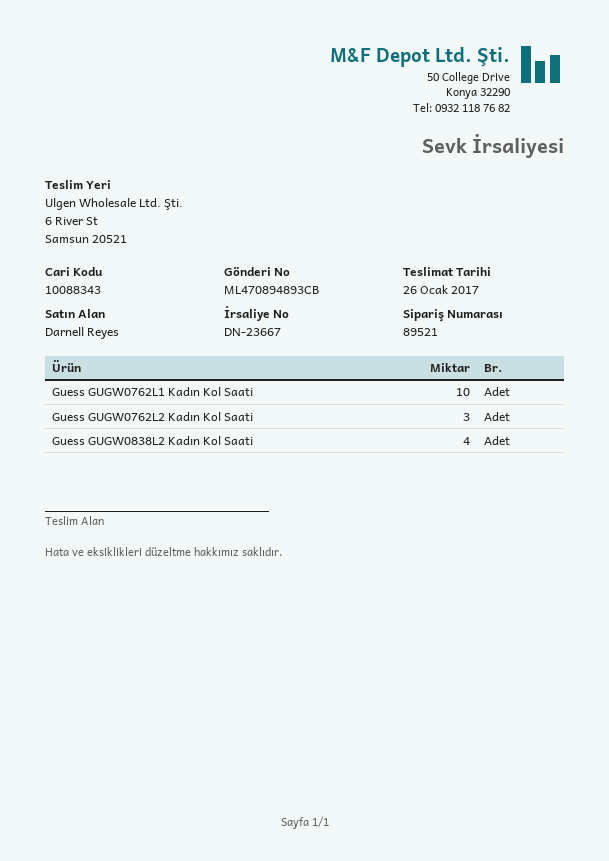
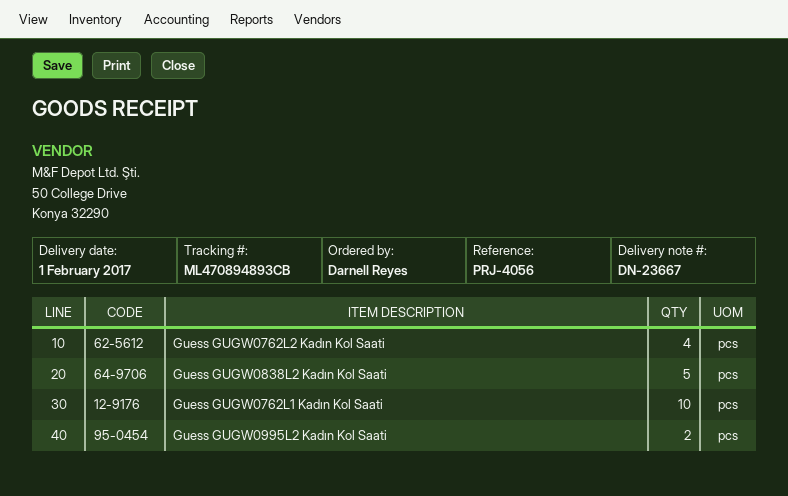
delivery date: 2017-01-26 -> 2017-02-01
Guess GUGW0762L2 Kadın Kol Saati: 3 -> 4
Guess GUGW0838L2 Kadın Kol Saati: 4 -> 5
Guess GUGW0995L2 Kadın Kol Saati: none -> 2

